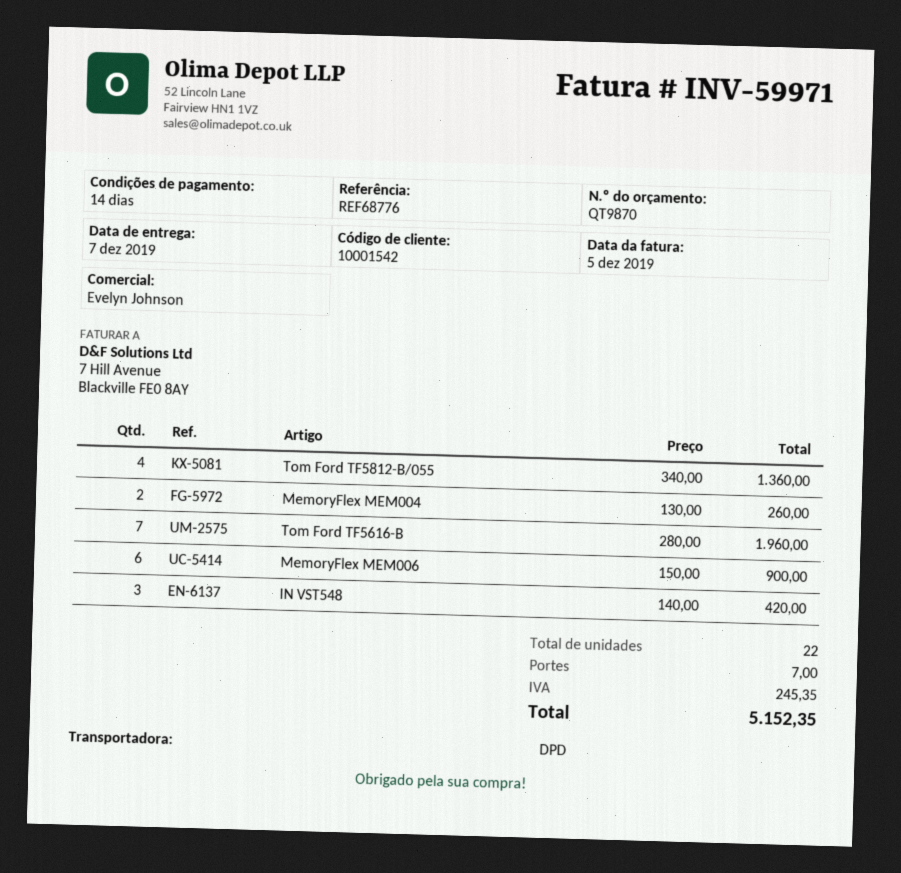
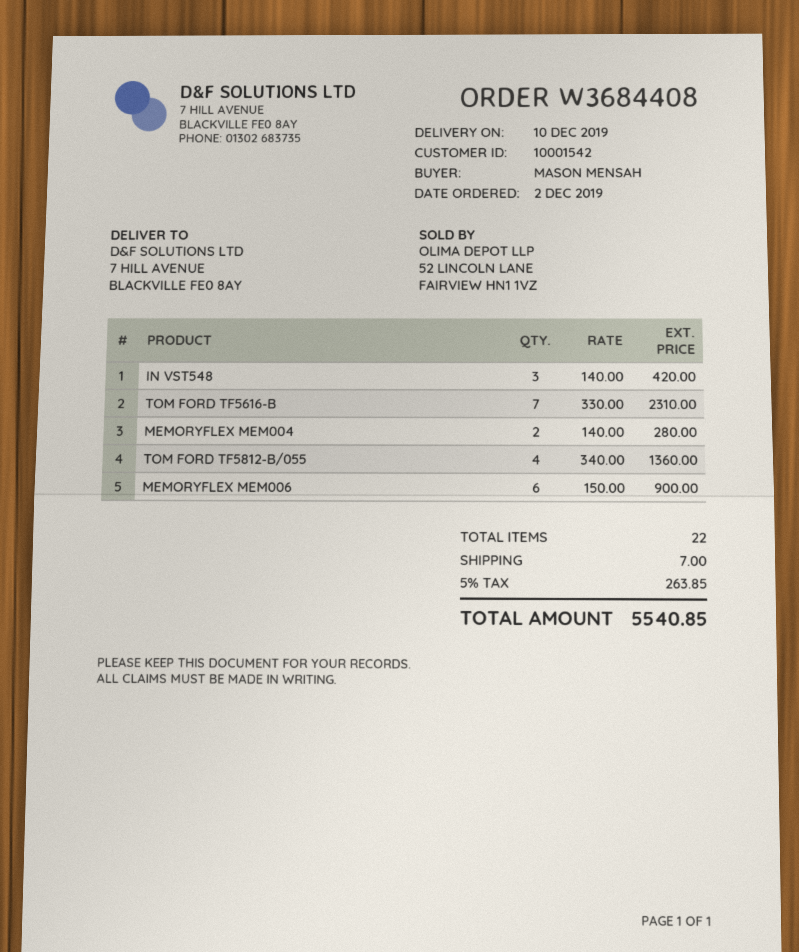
delivery date: 2019-12-07 -> 2019-12-10
MemoryFlex MEM004: 2 x 130.00 = 260.00 -> 2 x 140.00 = 280.00
Tom Ford TF5616-B: 7 x 280.00 = 1960.00 -> 7 x 330.00 = 2310.00
tax: 245.35 -> 263.85
total: 5152.35 -> 5540.85

